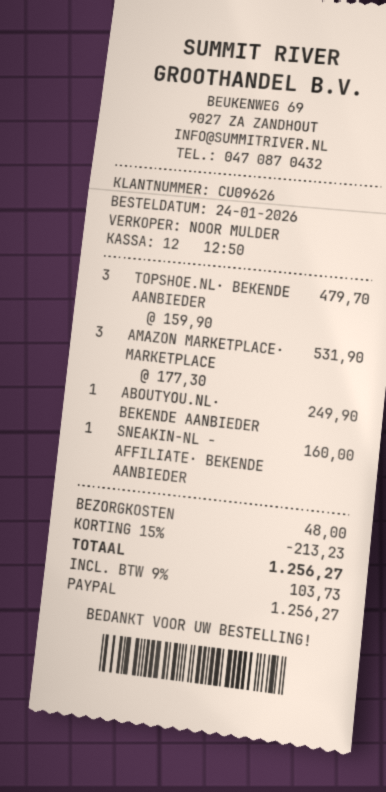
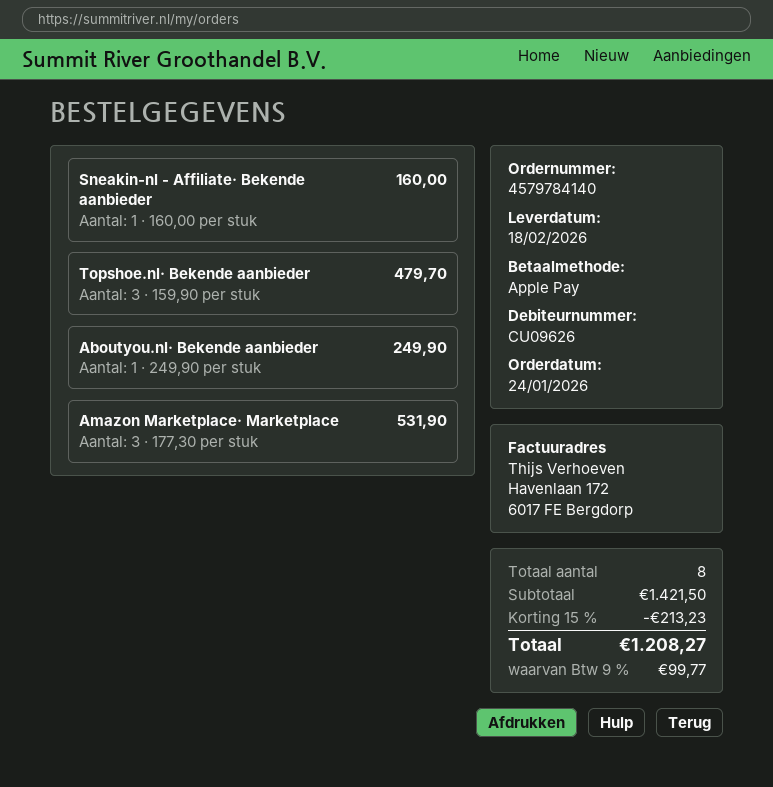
payment method: PayPal -> Apple Pay
shipping: 48.00 -> none
tax: 9% = 103.73 -> 9% = 99.77
total: 1256.27 -> 1208.27

